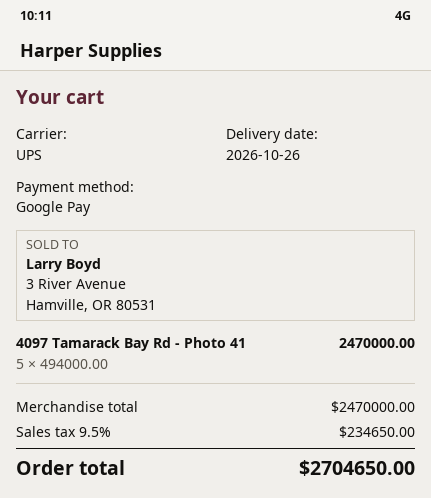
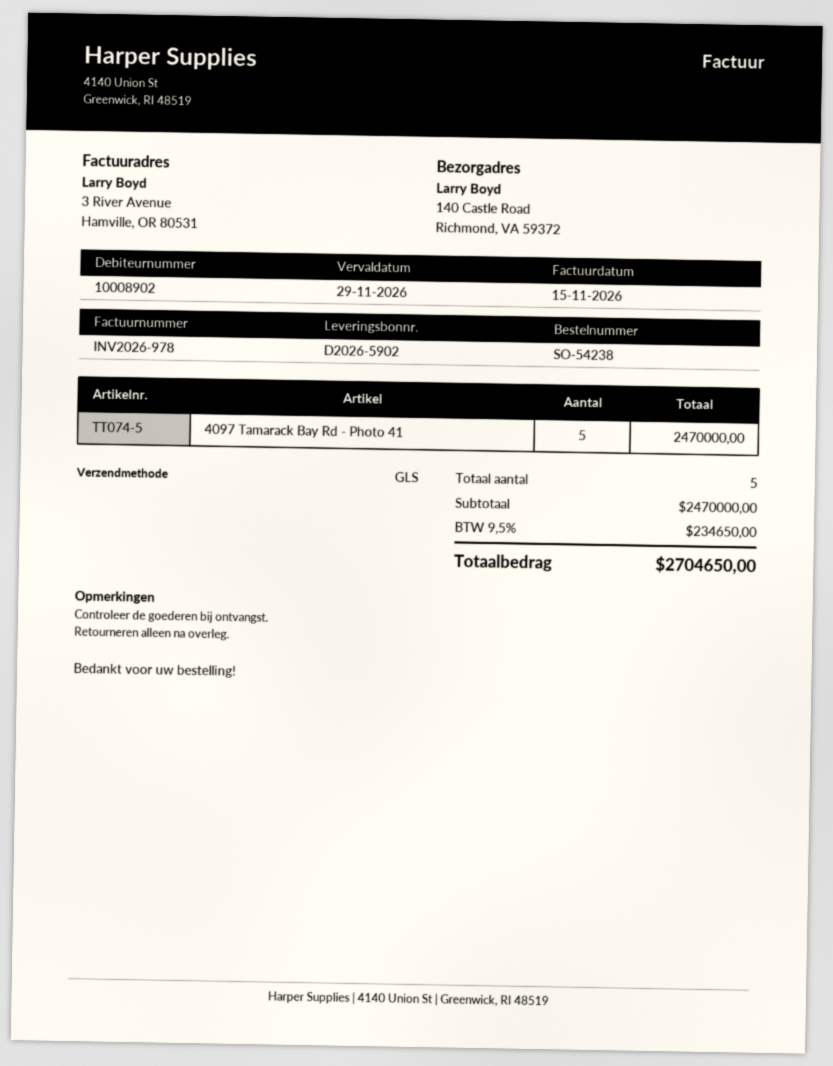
shipping method: UPS -> GLS

